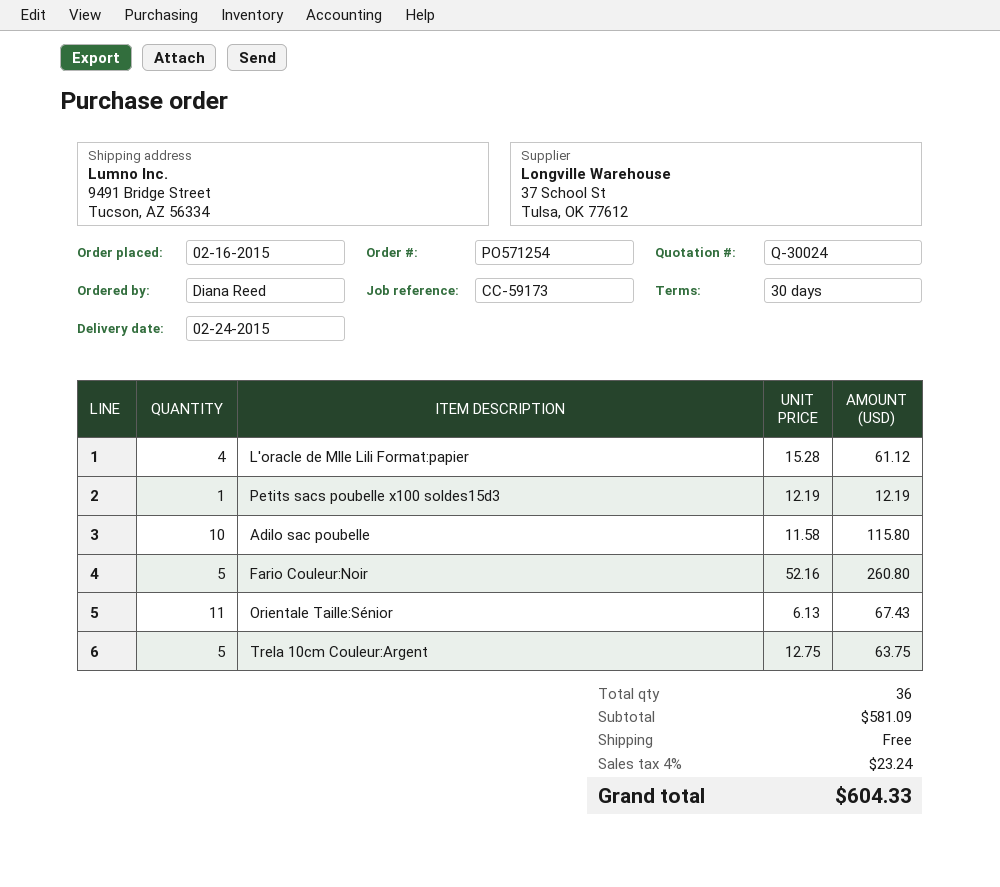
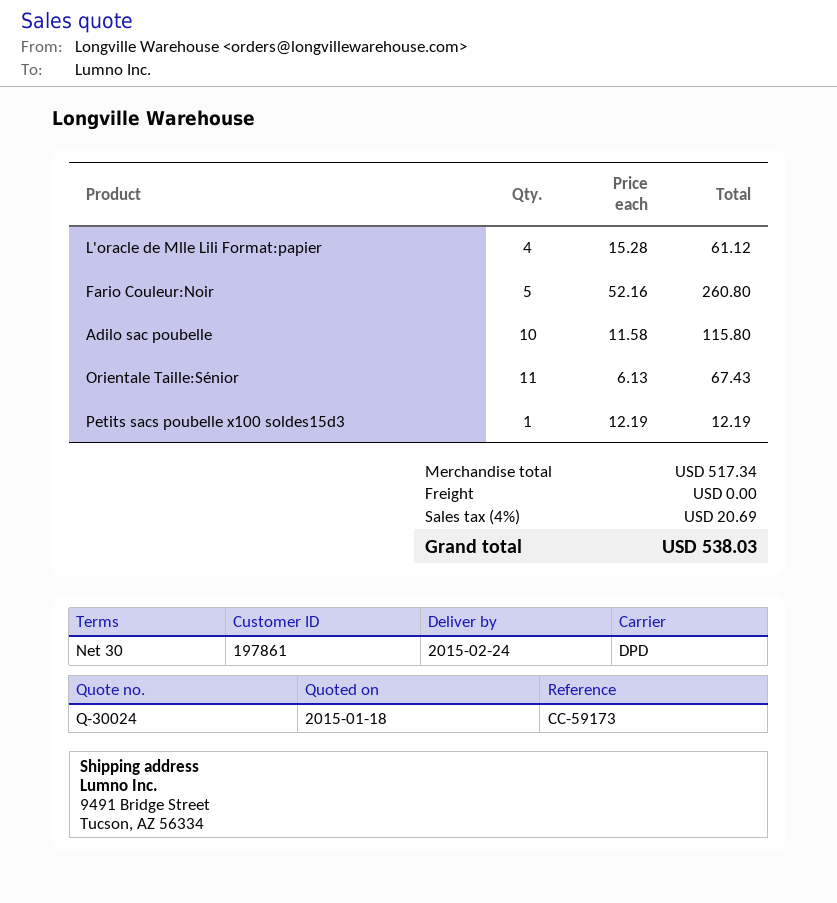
Trela 10cm Couleur:Argent: 5 x 12.75 = 63.75 -> none
subtotal: 581.09 -> 517.34
tax: 4% = 23.24 -> 4% = 20.69
total: 604.33 -> 538.03

